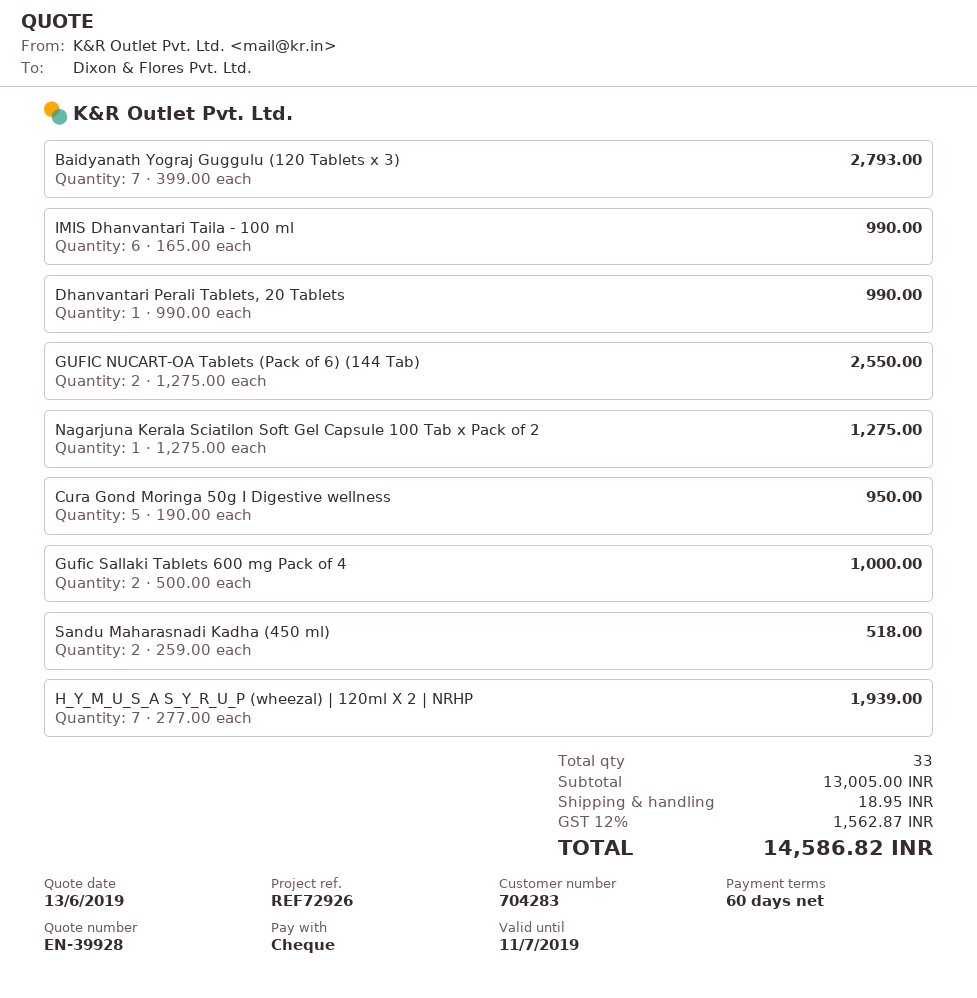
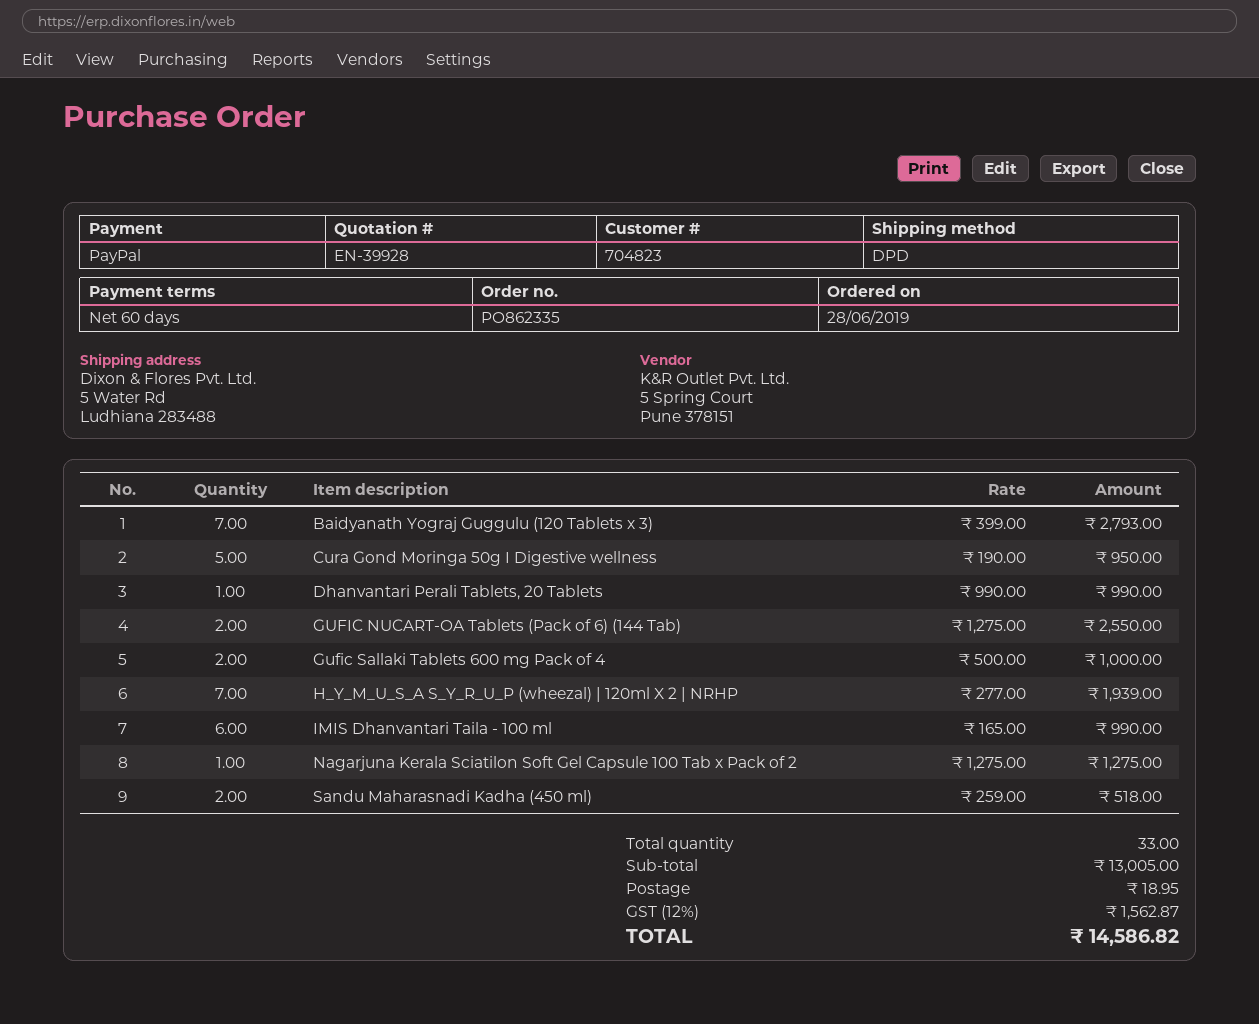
customer number: 704283 -> 704823
payment method: cheque -> PayPal

